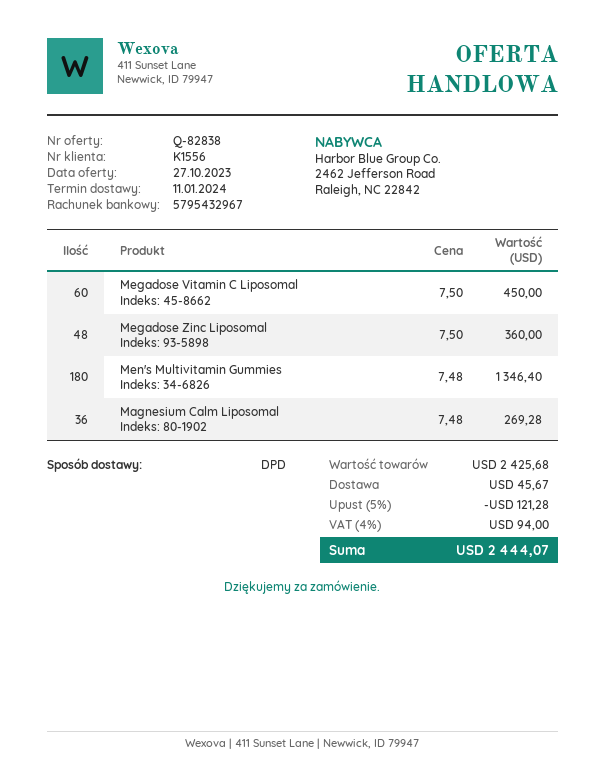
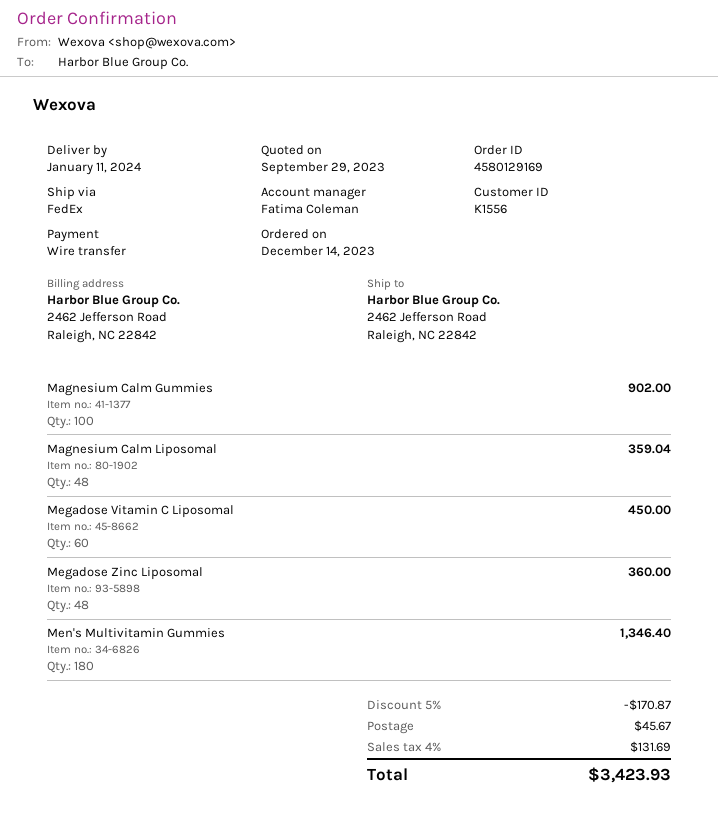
quote date: 2023-10-27 -> 2023-09-29
shipping method: DPD -> FedEx
Magnesium Calm Liposomal: 36 for 269.28 -> 48 for 359.04
Magnesium Calm Gummies: none -> 100 for 902.00
discount: 5% = 121.28 -> 5% = 170.87
tax: 4% = 94.00 -> 4% = 131.69
total: 2444.07 -> 3423.93

